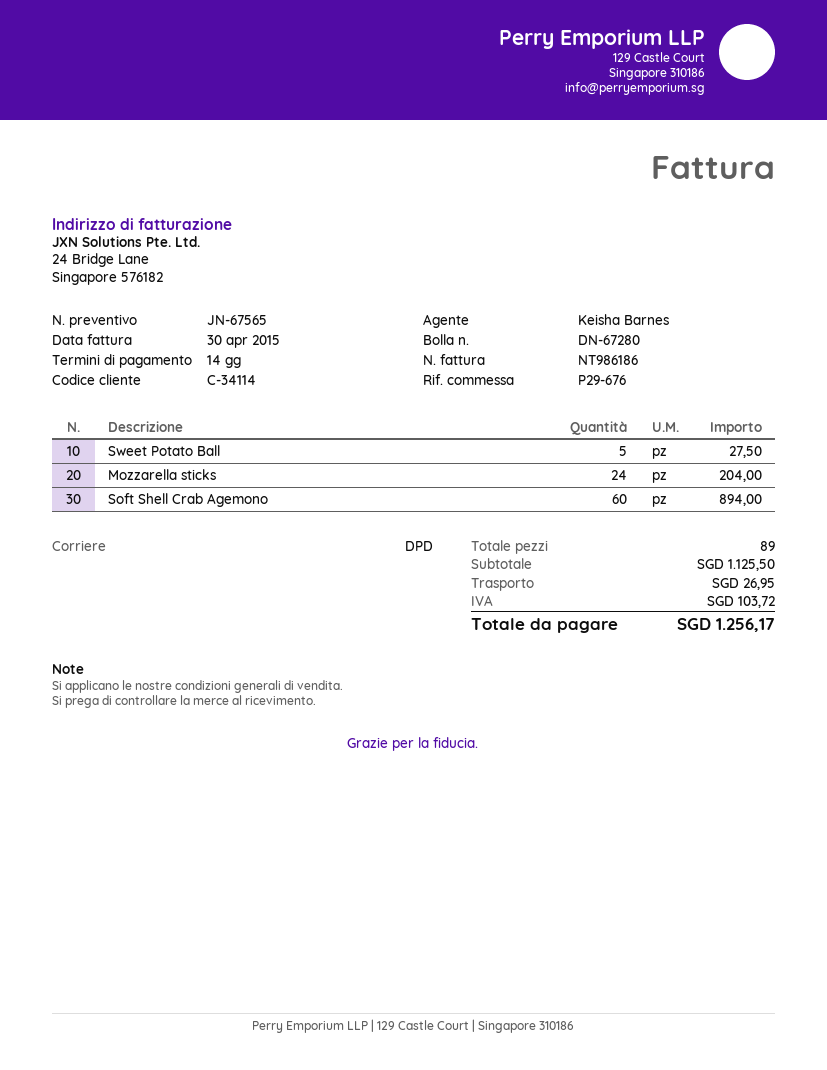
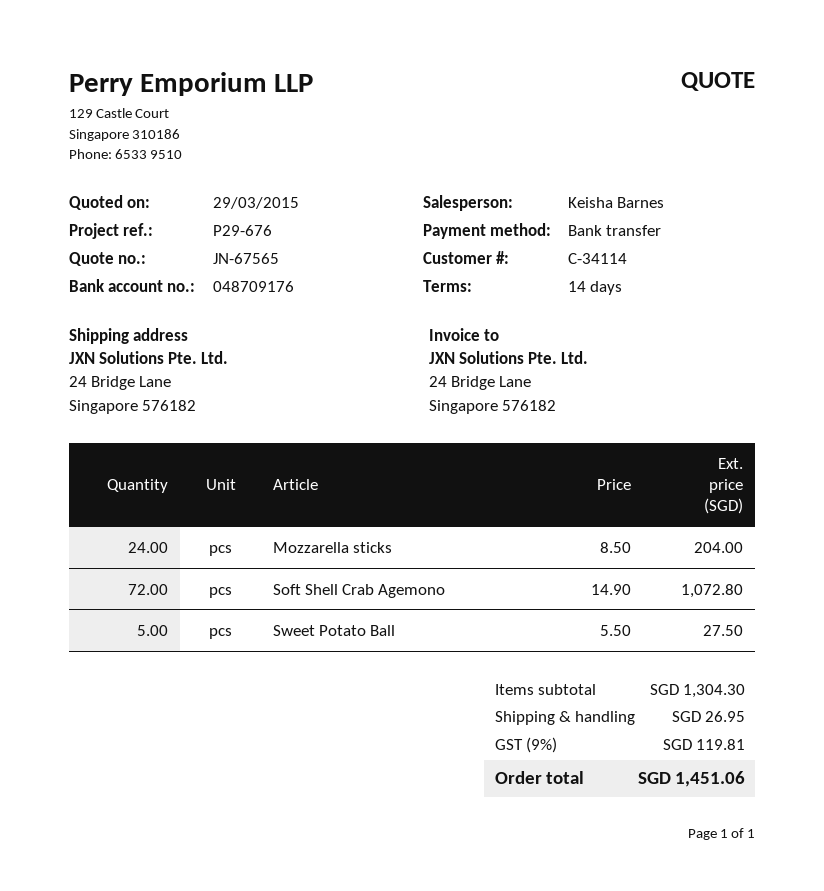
Soft Shell Crab Agemono: 60 for 894.00 -> 72 for 1072.80
subtotal: 1125.50 -> 1304.30
tax: 103.72 -> 119.81
total: 1256.17 -> 1451.06

